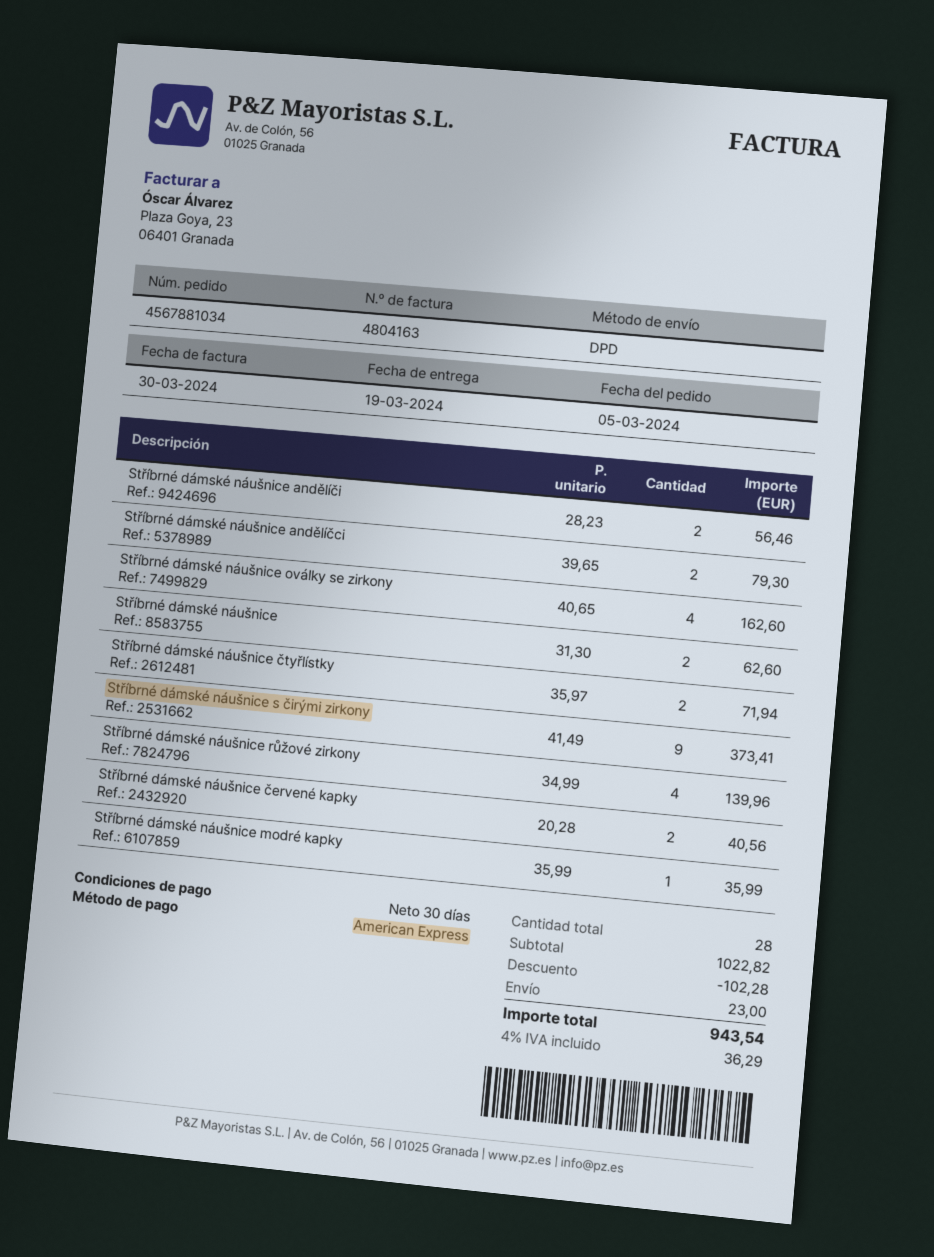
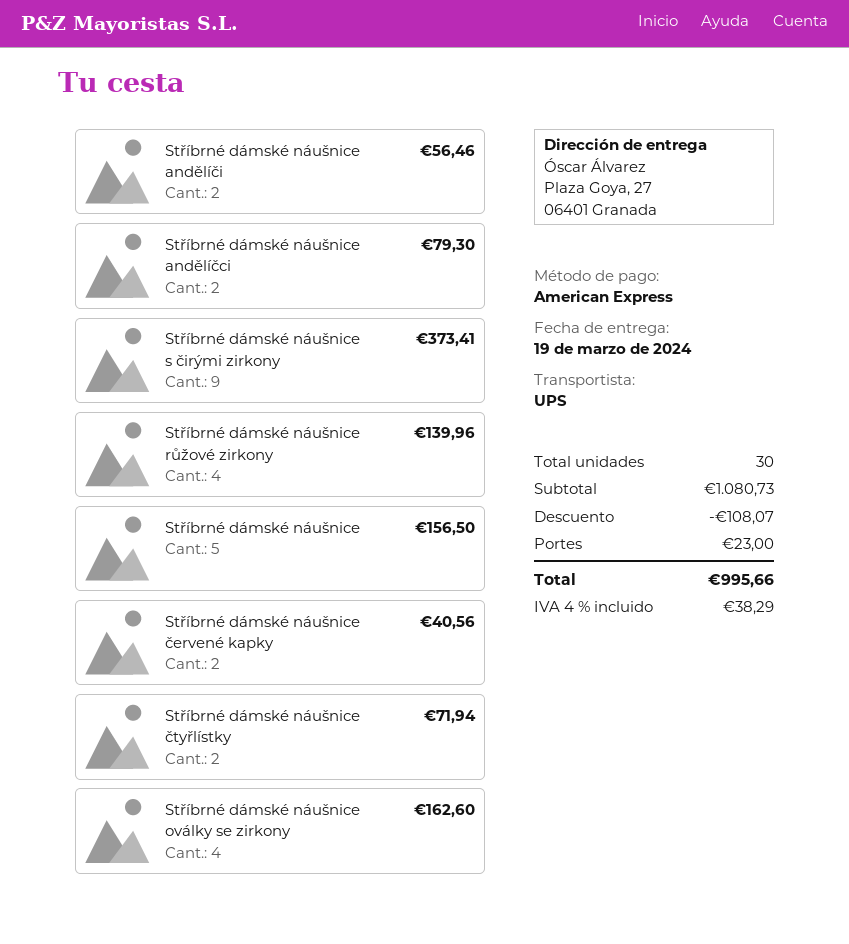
shipping method: DPD -> UPS
Stříbrné dámské náušnice: 2 for 62.60 -> 5 for 156.50
Stříbrné dámské náušnice modré kapky: 1 for 35.99 -> none
total quantity: 28 -> 30
subtotal: 1022.82 -> 1080.73
discount: 102.28 -> 108.07
tax: 4% = 36.29 -> 4% = 38.29
total: 943.54 -> 995.66

